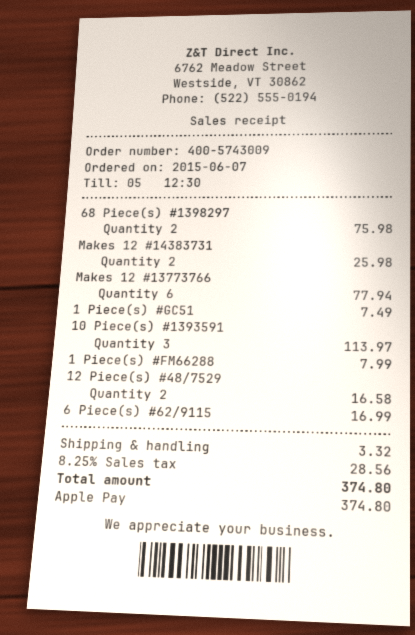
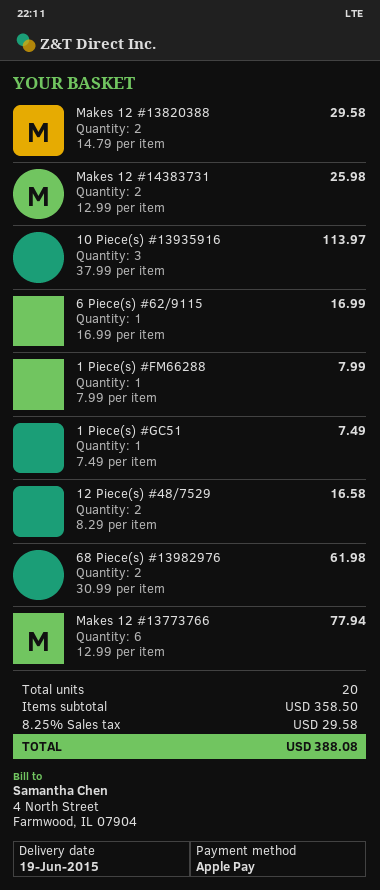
68 Piece(s) #1398297: 2 for 75.98 -> 2 for 61.98
Makes 12 #13820388: none -> 2 for 29.58
shipping: 3.32 -> none
tax: 8.25% = 28.56 -> 8.25% = 29.58
total: 374.80 -> 388.08

